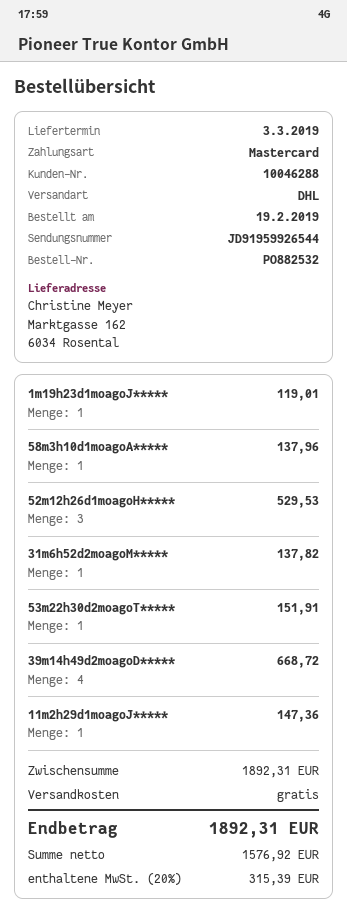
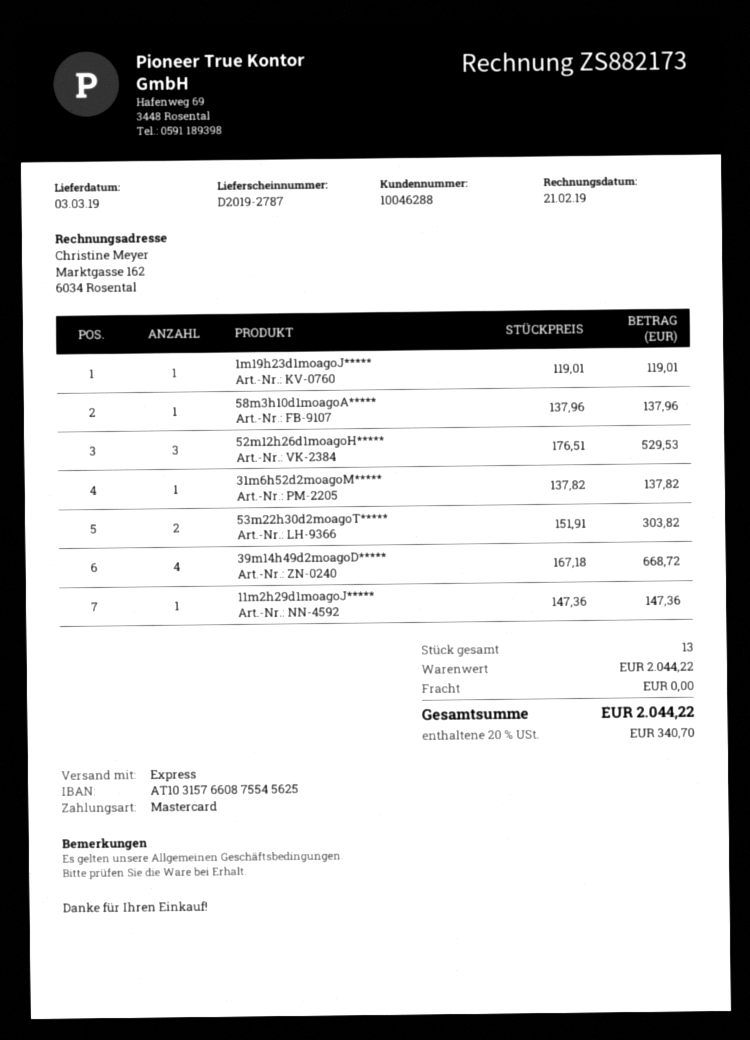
shipping method: DHL -> express
53m22h30d2moagoT*****: 1 for 151.91 -> 2 for 303.82
subtotal: 1892.31 -> 2044.22
tax: 20% = 315.39 -> 20% = 340.70
total: 1892.31 -> 2044.22

